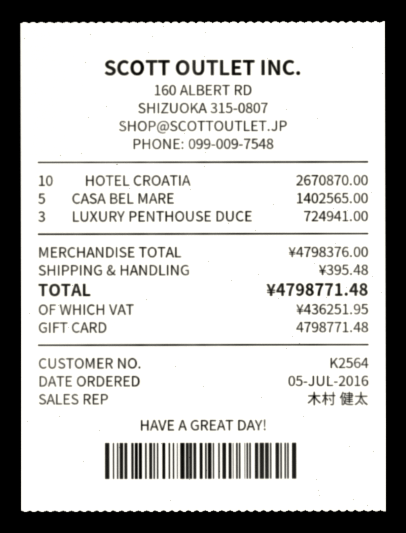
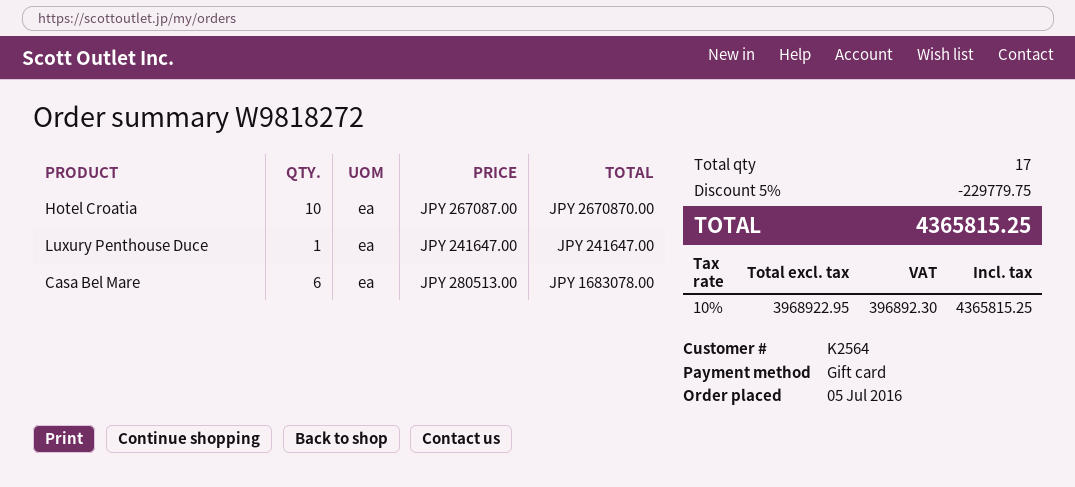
CASA BEL MARE: 5 for 1402565.00 -> 6 for 1683078.00
LUXURY PENTHOUSE DUCE: 3 for 724941.00 -> 1 for 241647.00
discount: none -> 5% = 229779.75
shipping: 395.48 -> none
tax: 436251.95 -> 396892.30
total: 4798771.48 -> 4365815.25

